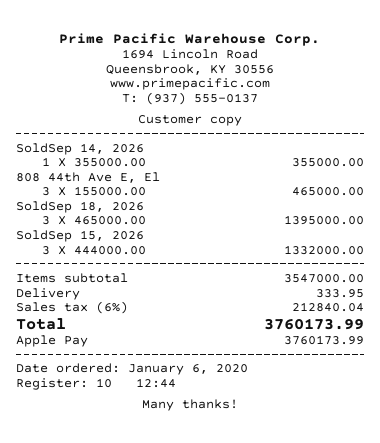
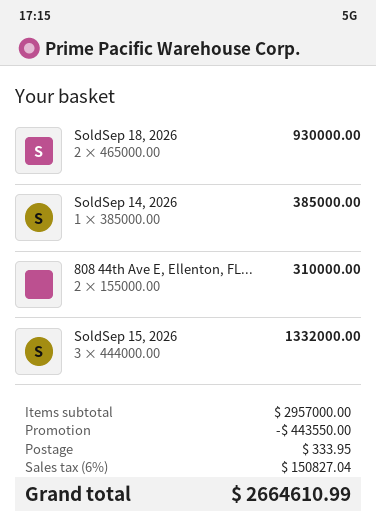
SoldSep 14, 2026: 1 x 355000.00 = 355000.00 -> 1 x 385000.00 = 385000.00
808 44th Ave E, El: 3 x 155000.00 = 465000.00 -> 2 x 155000.00 = 310000.00
SoldSep 18, 2026: 3 x 465000.00 = 1395000.00 -> 2 x 465000.00 = 930000.00
subtotal: 3547000.00 -> 2957000.00
discount: none -> 443550.00
tax: 6% = 212840.04 -> 6% = 150827.04
total: 3760173.99 -> 2664610.99

